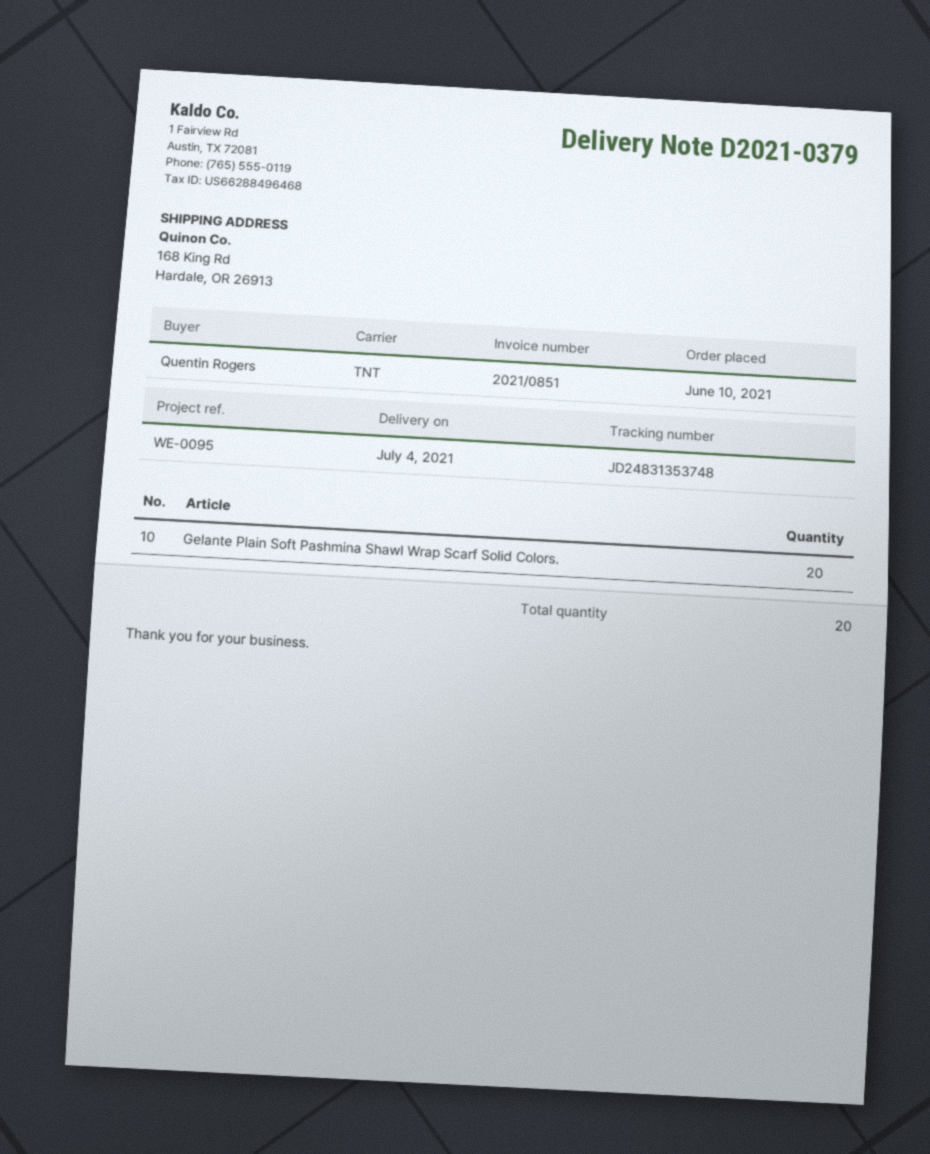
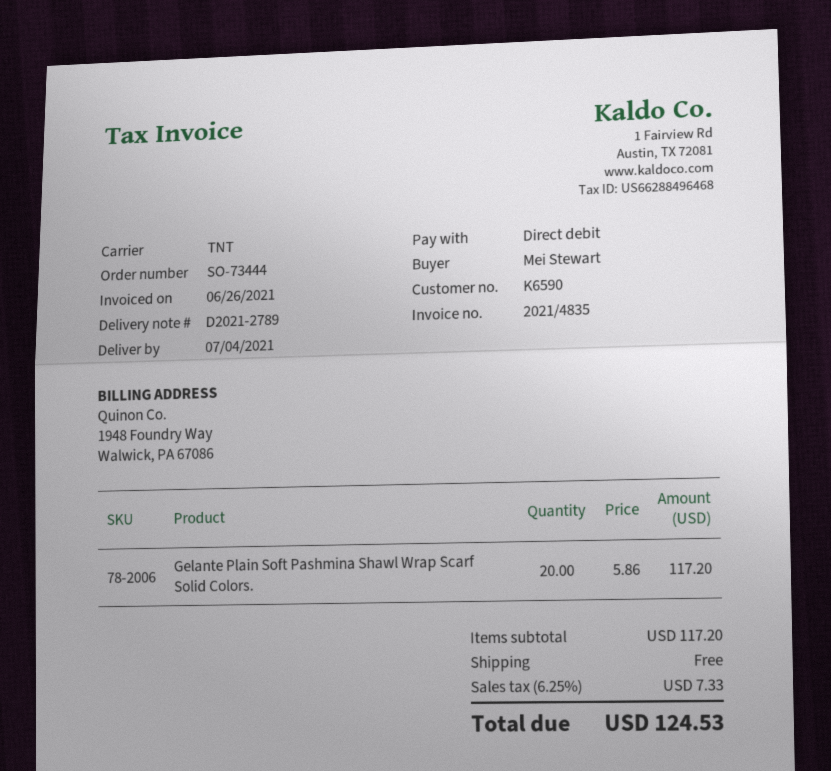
delivery note number: D2021-0379 -> D2021-2789
invoice number: 2021/0851 -> 2021/4835
ordered by: Quentin Rogers -> Mei Stewart

